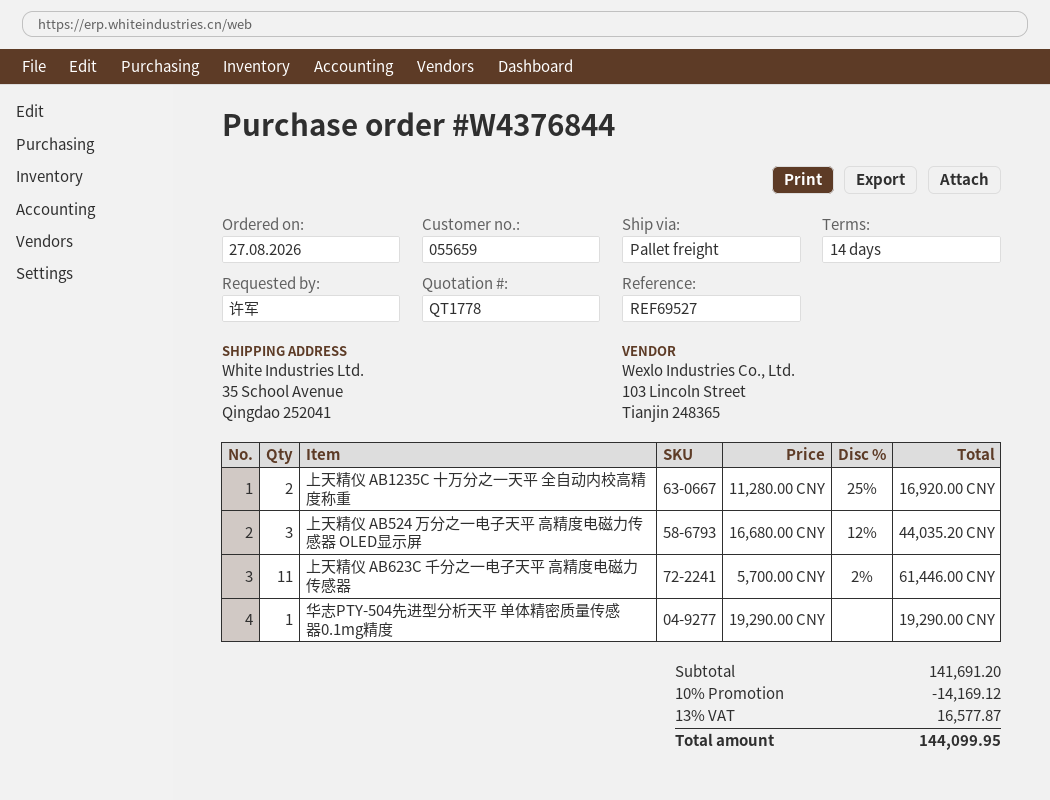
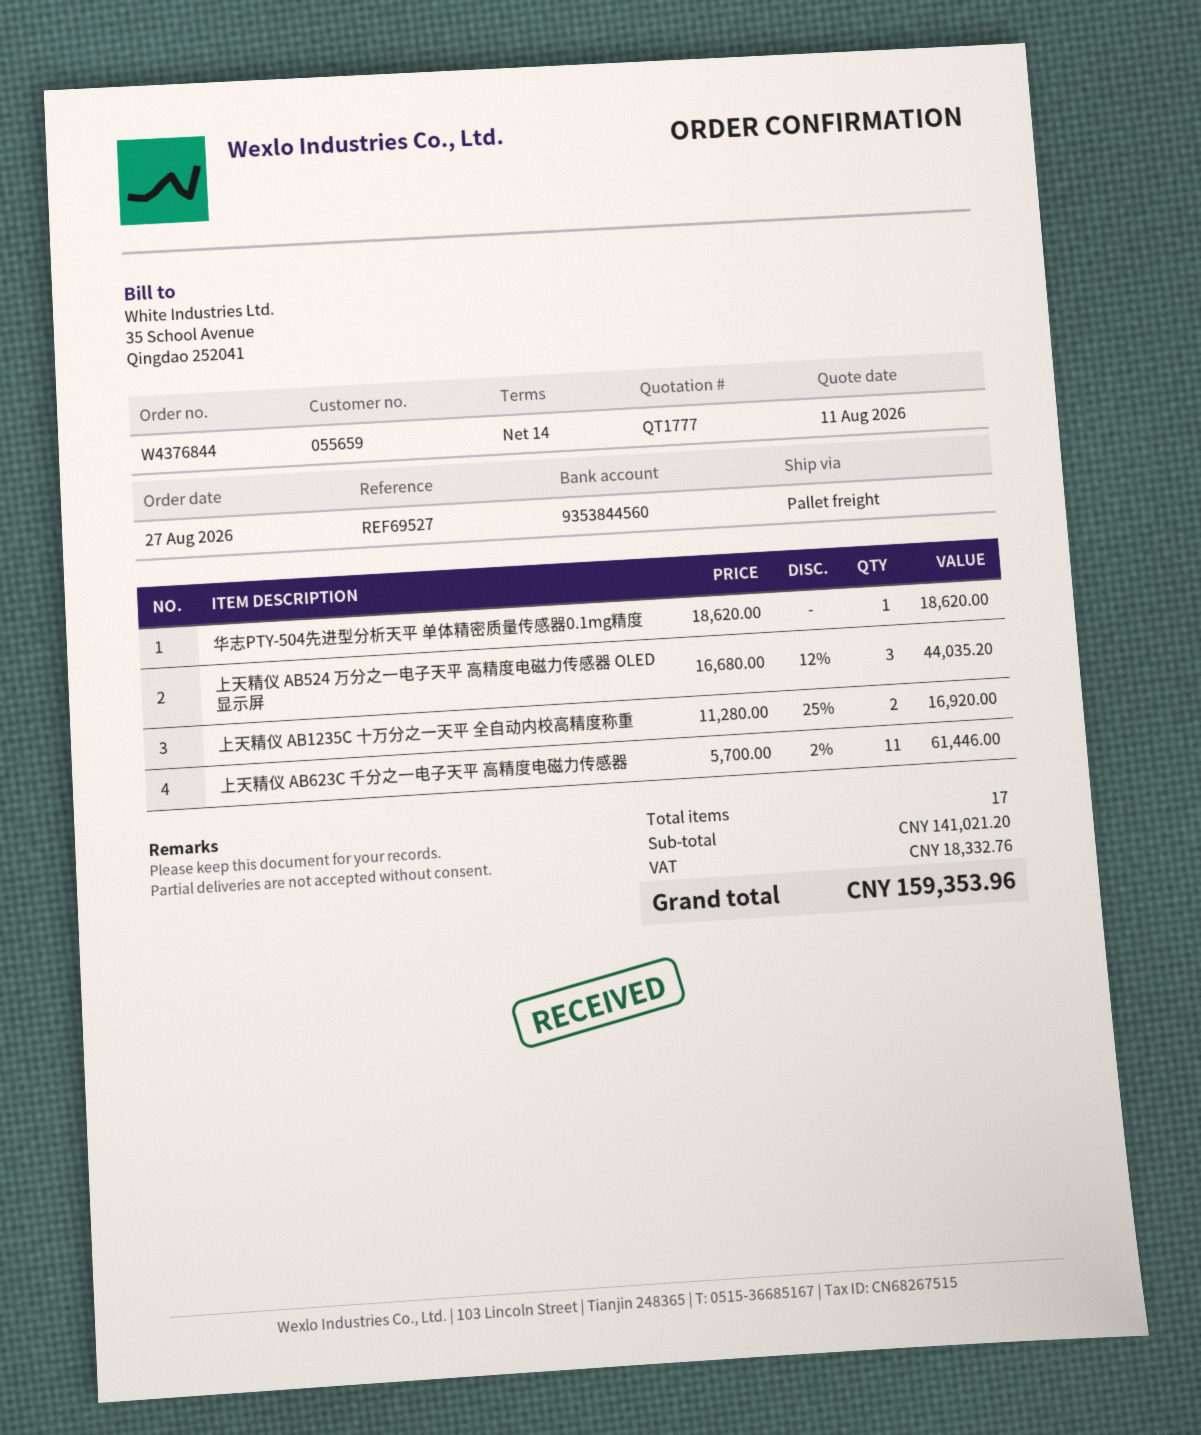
quote number: QT1778 -> QT1777
华志PTY-504先进型分析天平 单体精密质量传感器0.1mg精度: 1 x 19290.00 = 19290.00 -> 1 x 18620.00 = 18620.00
subtotal: 141691.20 -> 141021.20
discount: 10% = 14169.12 -> none
tax: 16577.87 -> 18332.76
total: 144099.95 -> 159353.96

